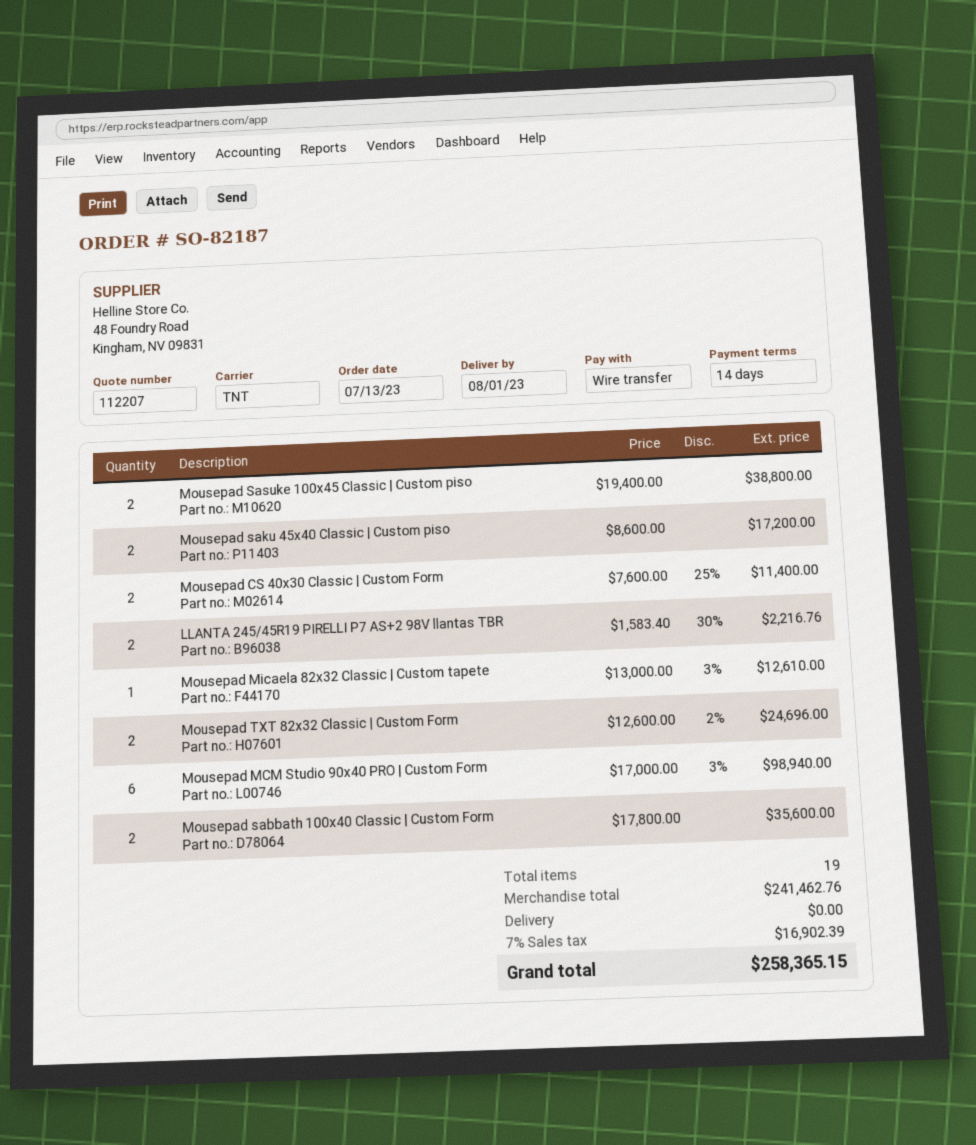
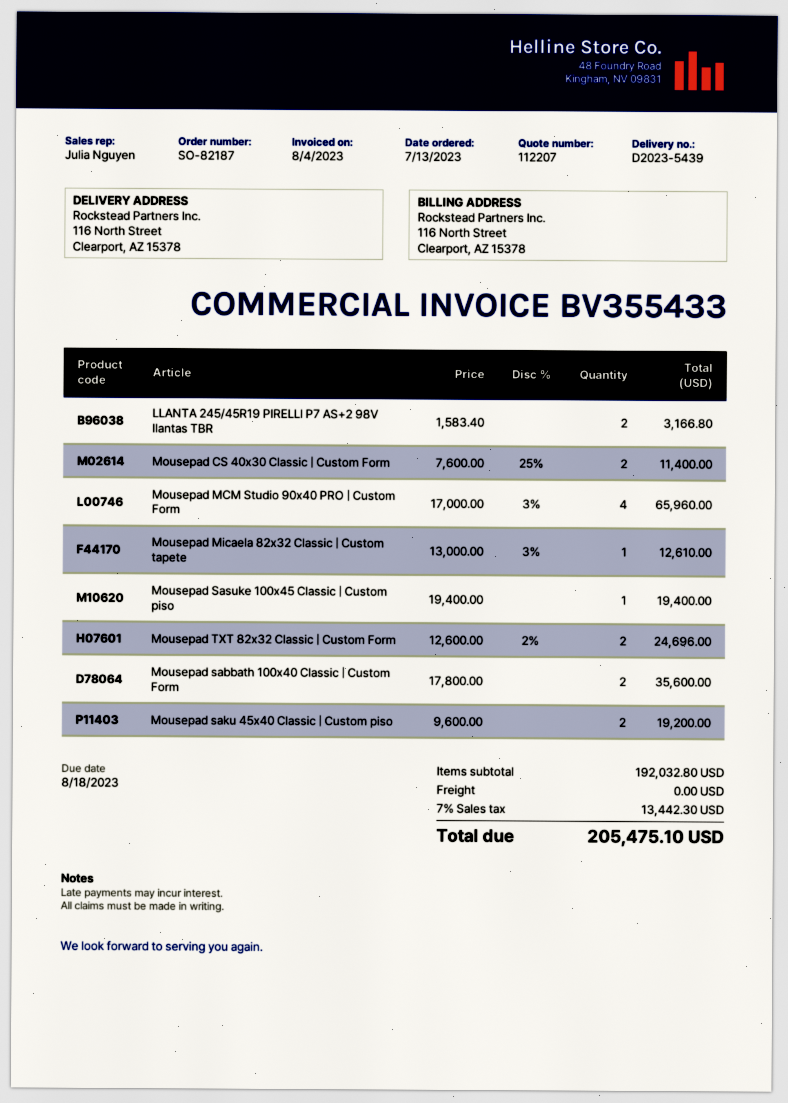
Mousepad Sasuke 100x45 Classic | Custom piso: 2 x 19400.00 = 38800.00 -> 1 x 19400.00 = 19400.00
Mousepad saku 45x40 Classic | Custom piso: 2 x 8600.00 = 17200.00 -> 2 x 9600.00 = 19200.00
LLANTA 245/45R19 PIRELLI P7 AS+2 98V llantas TBR: 2 x 1583.40 - 30% = 2216.76 -> 2 x 1583.40 = 3166.80
Mousepad MCM Studio 90x40 PRO | Custom Form: 6 x 17000.00 - 3% = 98940.00 -> 4 x 17000.00 - 3% = 65960.00
subtotal: 241462.76 -> 192032.80
tax: 7% = 16902.39 -> 7% = 13442.30
total: 258365.15 -> 205475.10

